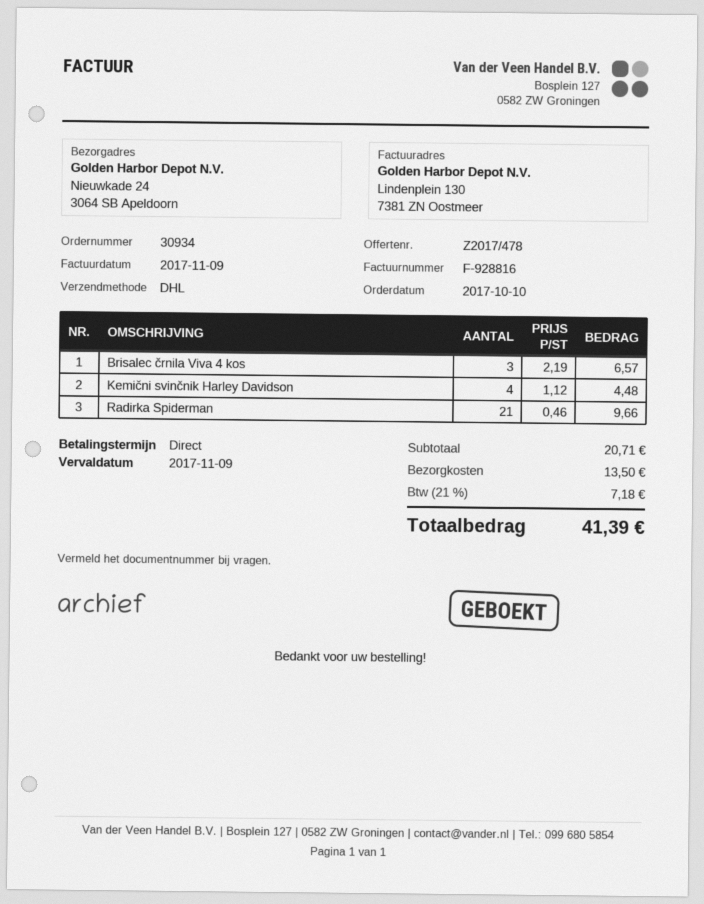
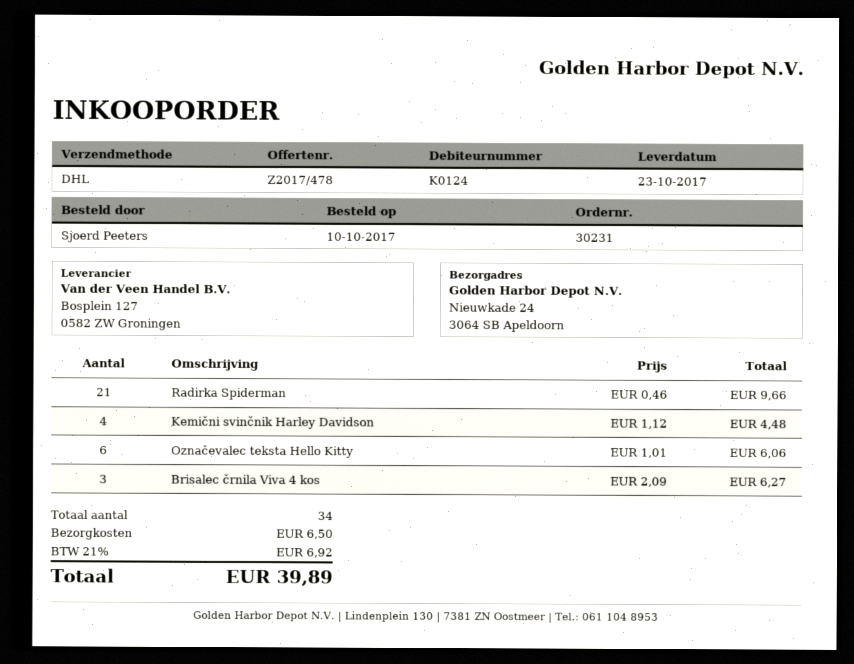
order number: 30934 -> 30231
Brisalec črnila Viva 4 kos: 3 x 2.19 = 6.57 -> 3 x 2.09 = 6.27
Označevalec teksta Hello Kitty: none -> 6 x 1.01 = 6.06
shipping: 13.50 -> 6.50
tax: 21% = 7.18 -> 21% = 6.92
total: 41.39 -> 39.89

